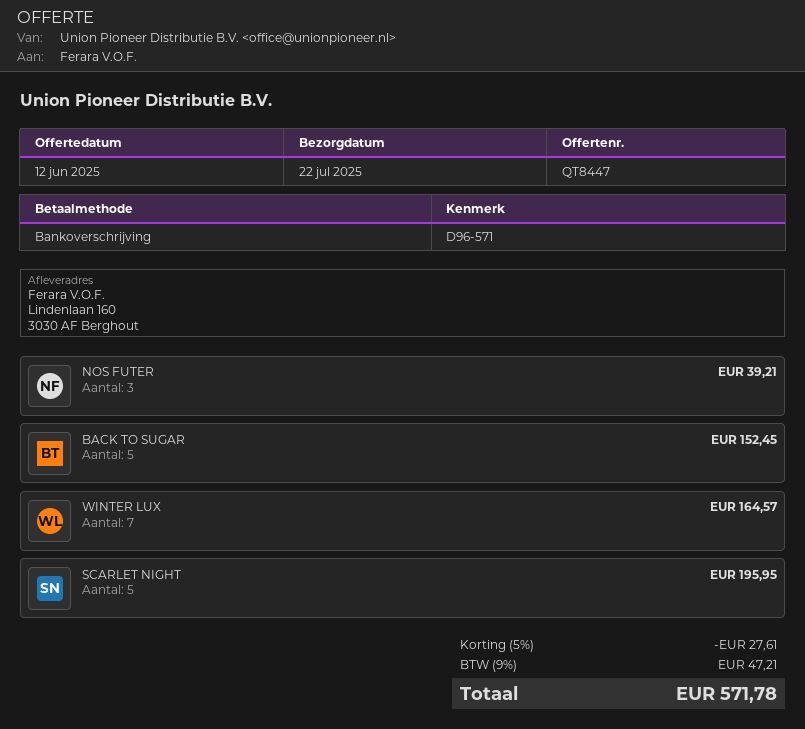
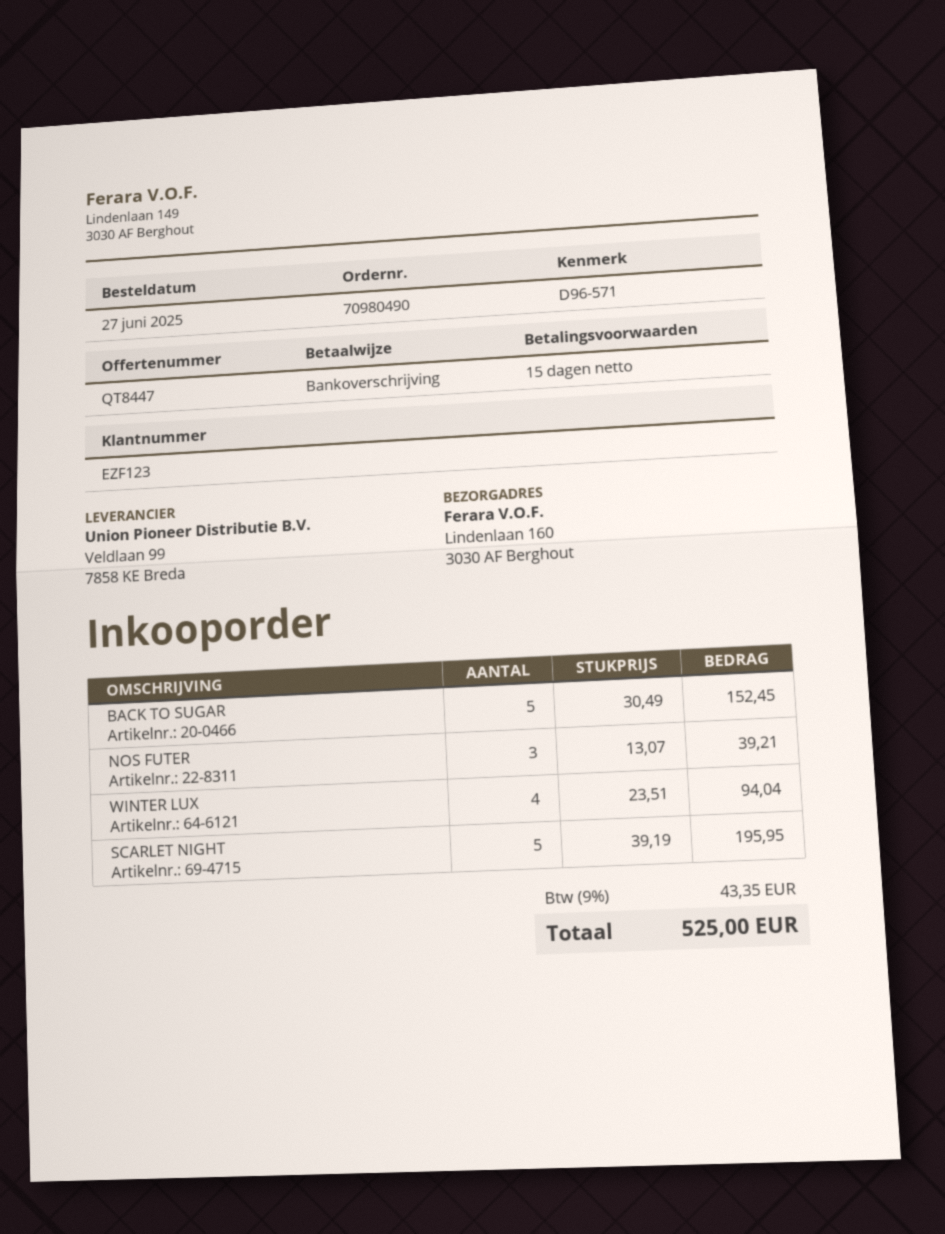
WINTER LUX: 7 for 164.57 -> 4 for 94.04
discount: 5% = 27.61 -> none
tax: 9% = 47.21 -> 9% = 43.35
total: 571.78 -> 525.00

